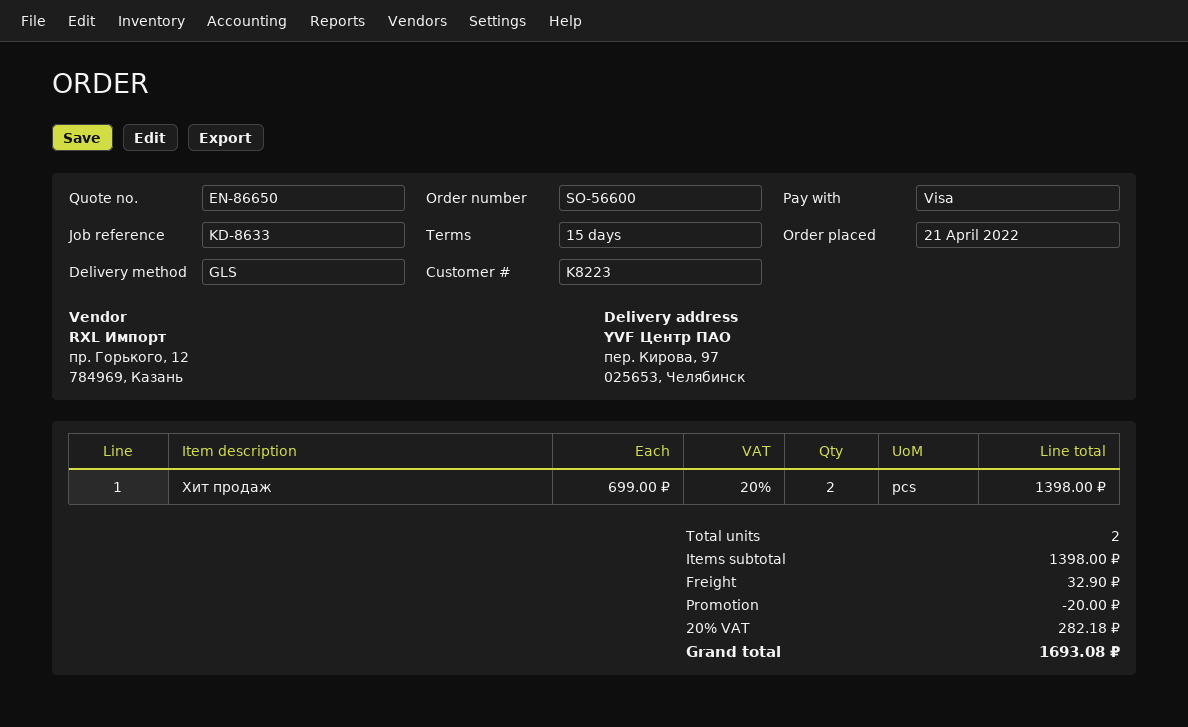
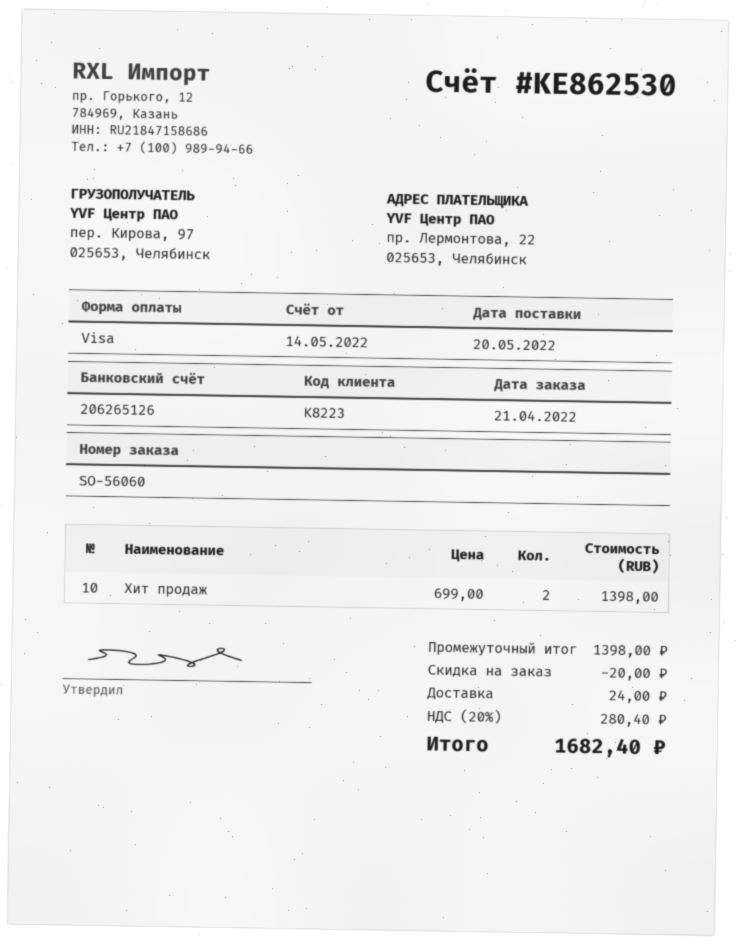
order number: SO-56600 -> SO-56060
shipping: 32.90 -> 24.00
tax: 20% = 282.18 -> 20% = 280.40
total: 1693.08 -> 1682.40

